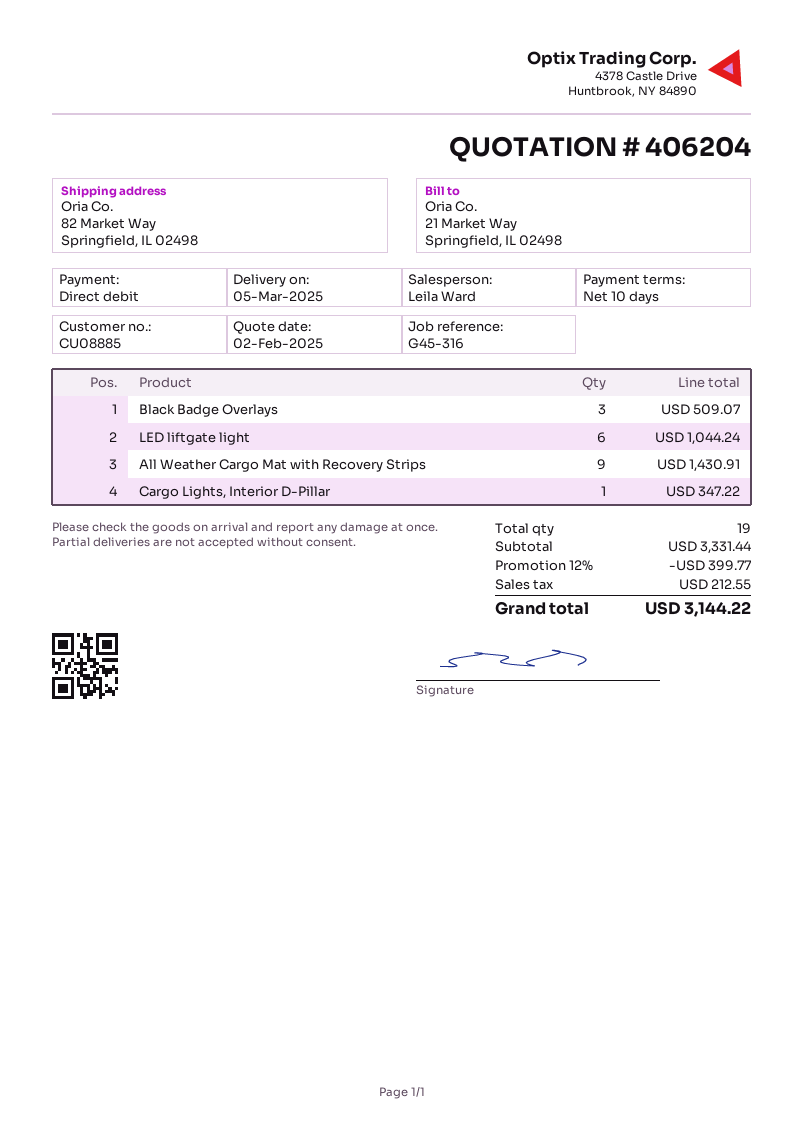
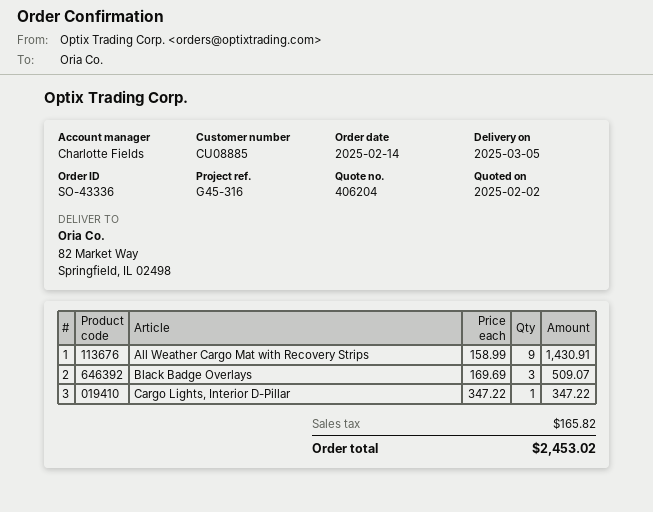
sales rep: Leila Ward -> Charlotte Fields
LED liftgate light: 6 for 1044.24 -> none
discount: 12% = 399.77 -> none
tax: 212.55 -> 165.82
total: 3144.22 -> 2453.02

